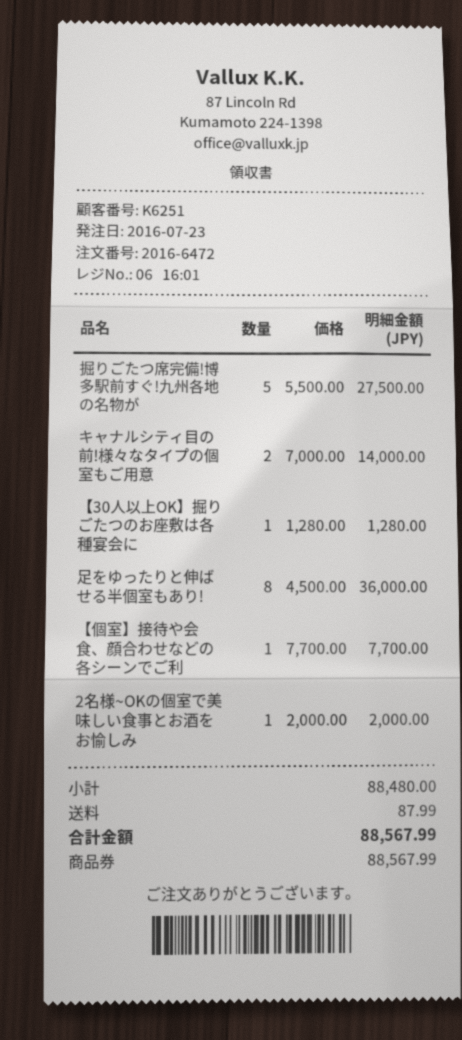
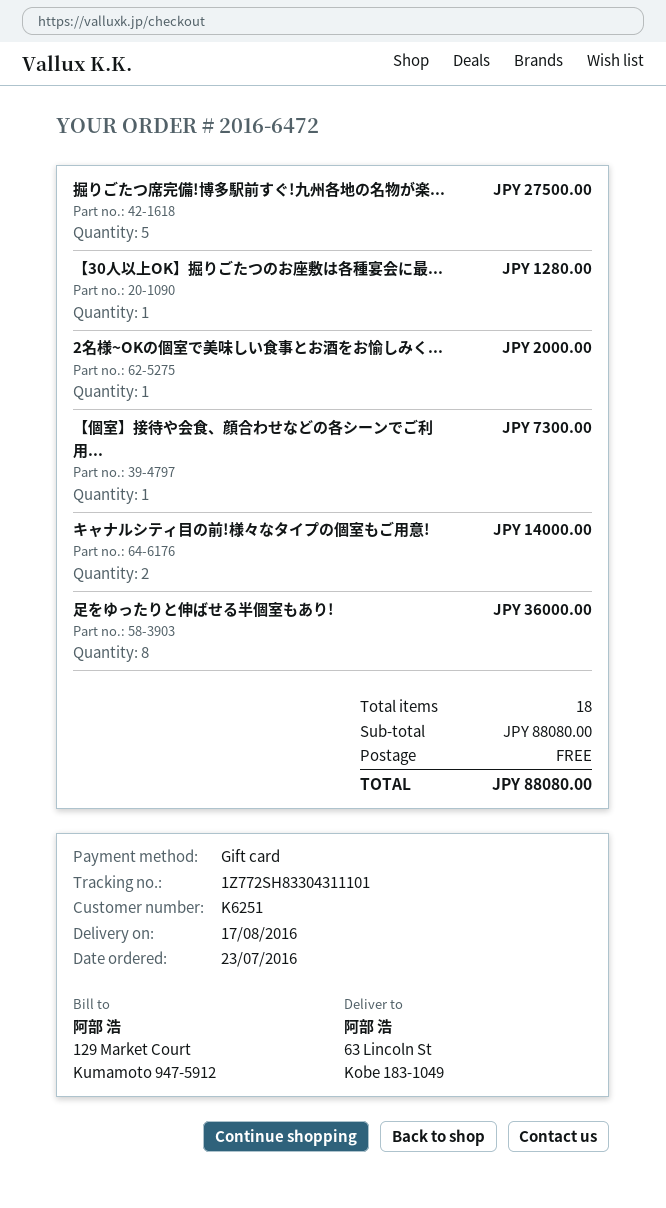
【個室】接待や会食、顔合わせなどの各シーンでご利: 1 for 7700.00 -> 1 for 7300.00
subtotal: 88480.00 -> 88080.00
shipping: 87.99 -> 0.00
total: 88567.99 -> 88080.00

